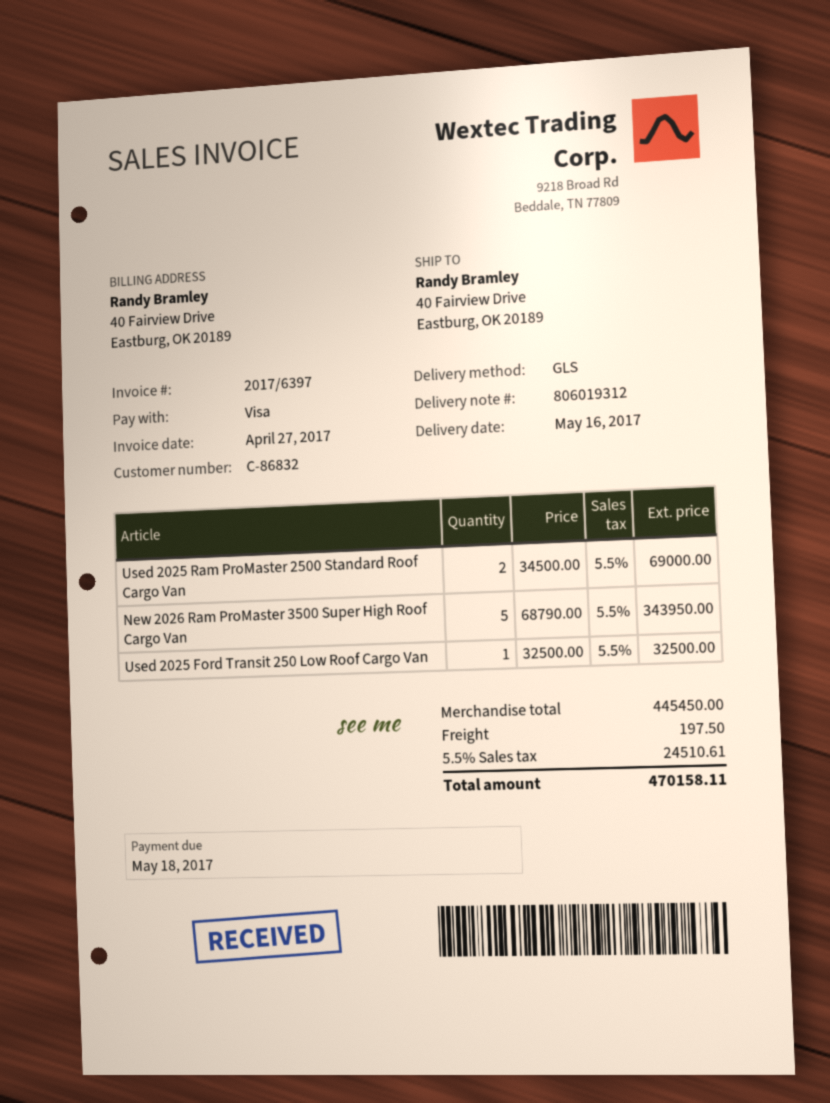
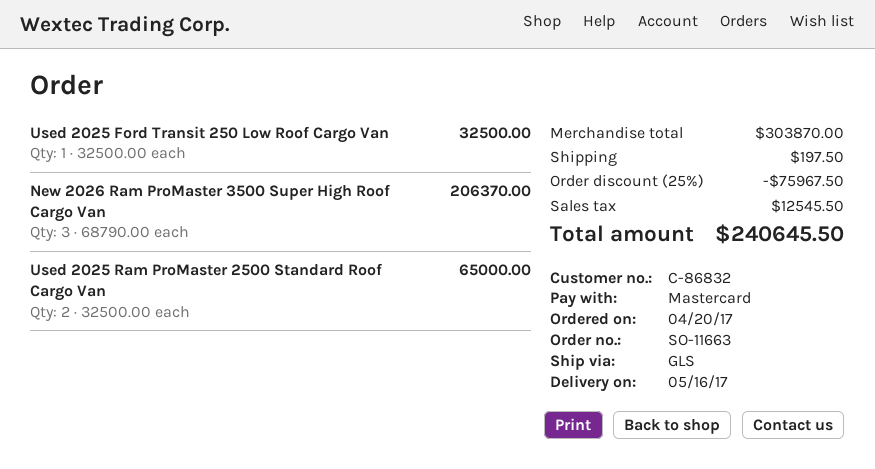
payment method: Visa -> Mastercard
Used 2025 Ram ProMaster 2500 Standard Roof Cargo Van: 2 x 34500.00 = 69000.00 -> 2 x 32500.00 = 65000.00
New 2026 Ram ProMaster 3500 Super High Roof Cargo Van: 5 x 68790.00 = 343950.00 -> 3 x 68790.00 = 206370.00
subtotal: 445450.00 -> 303870.00
discount: none -> 25% = 75967.50
tax: 24510.61 -> 12545.50
total: 470158.11 -> 240645.50

